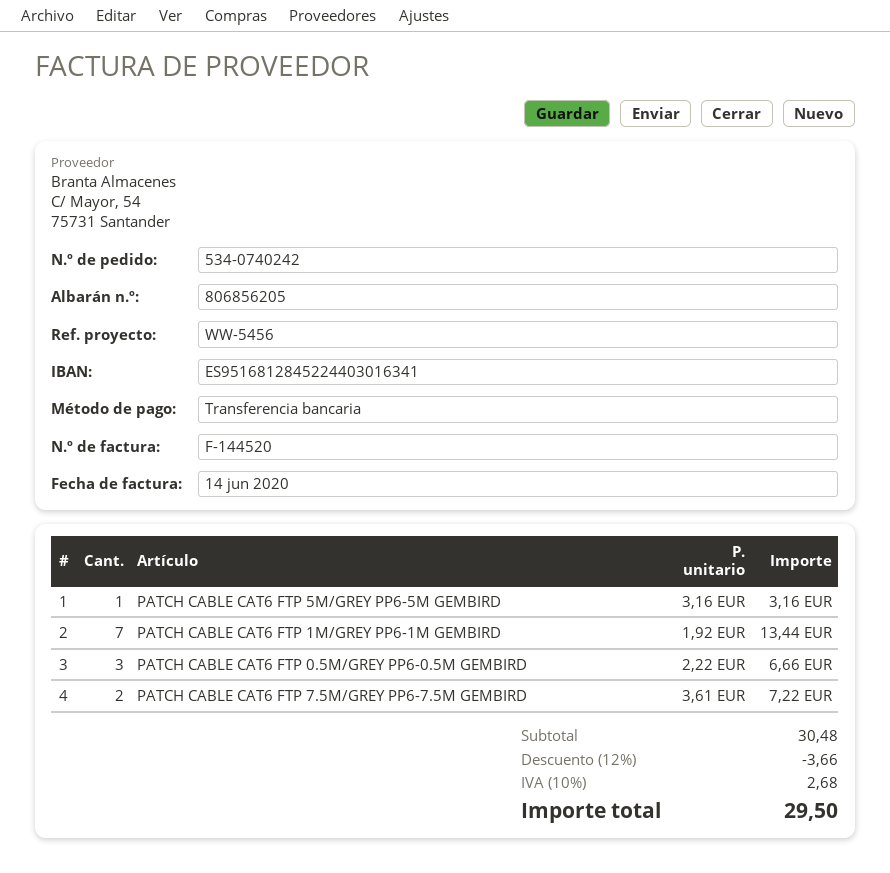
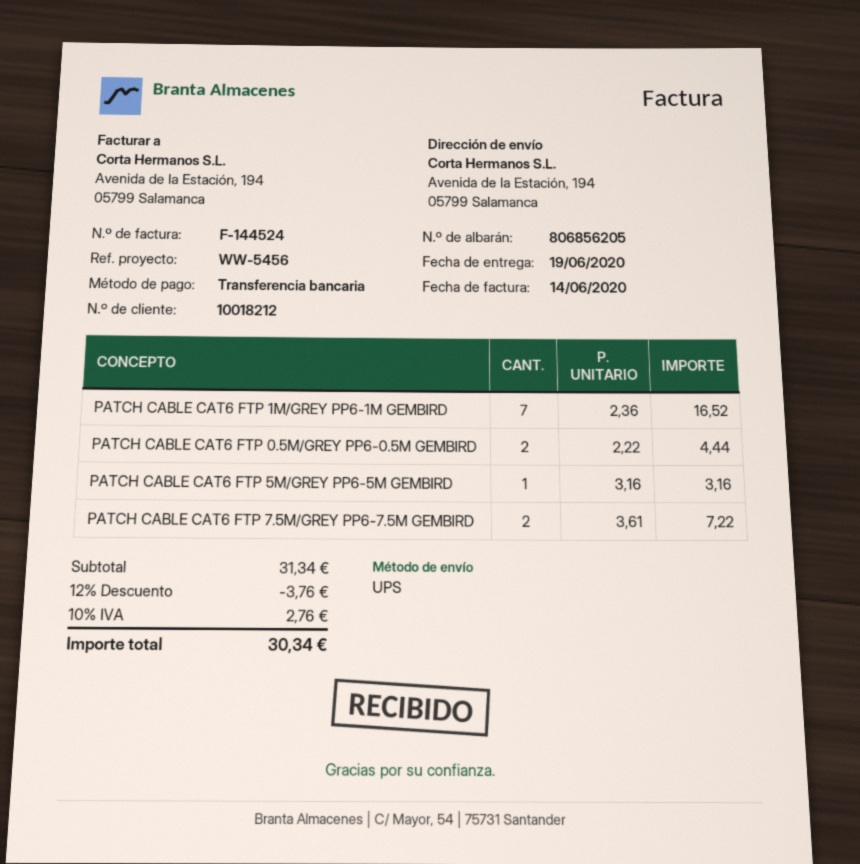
invoice number: F-144520 -> F-144524
PATCH CABLE CAT6 FTP 1M/GREY PP6-1M GEMBIRD: 7 x 1.92 = 13.44 -> 7 x 2.36 = 16.52
PATCH CABLE CAT6 FTP 0.5M/GREY PP6-0.5M GEMBIRD: 3 x 2.22 = 6.66 -> 2 x 2.22 = 4.44
subtotal: 30.48 -> 31.34
discount: 12% = 3.66 -> 12% = 3.76
tax: 10% = 2.68 -> 10% = 2.76
total: 29.50 -> 30.34

